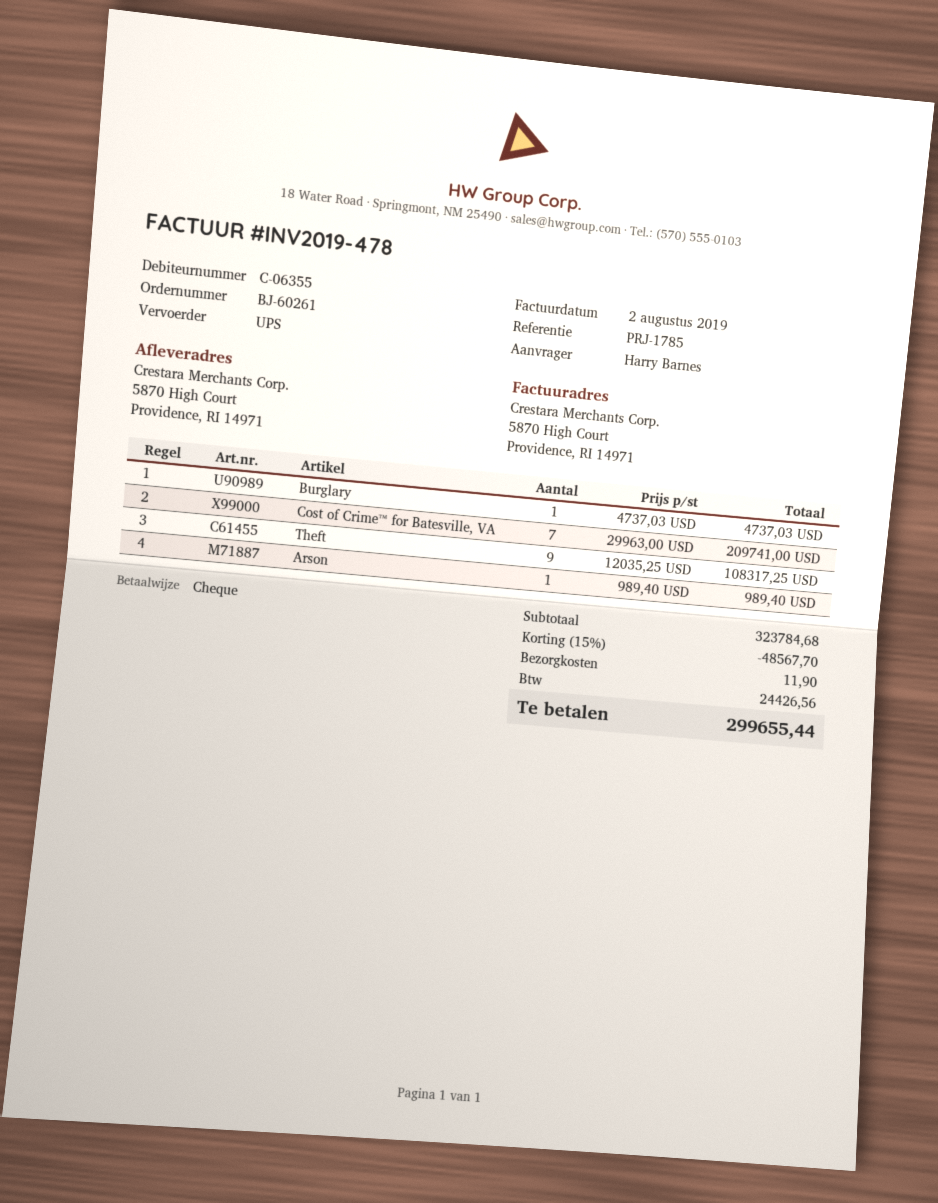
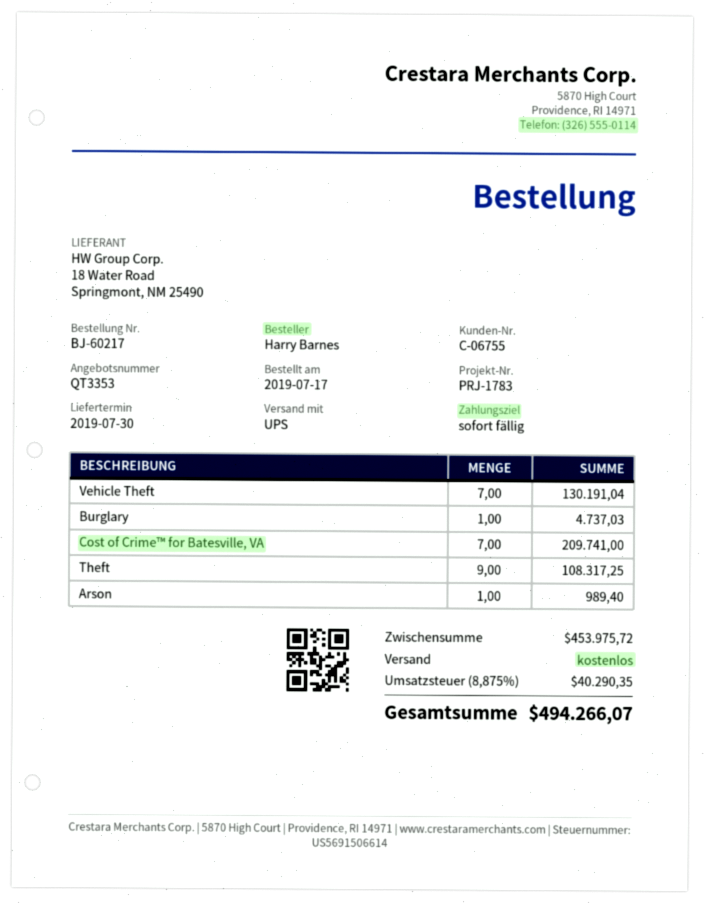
order number: BJ-60261 -> BJ-60217
customer number: C-06355 -> C-06755
reference: PRJ-1785 -> PRJ-1783
Vehicle Theft: none -> 7 for 130191.04
subtotal: 323784.68 -> 453975.72
discount: 15% = 48567.70 -> none
shipping: 11.90 -> 0.00
tax: 24426.56 -> 40290.35
total: 299655.44 -> 494266.07

